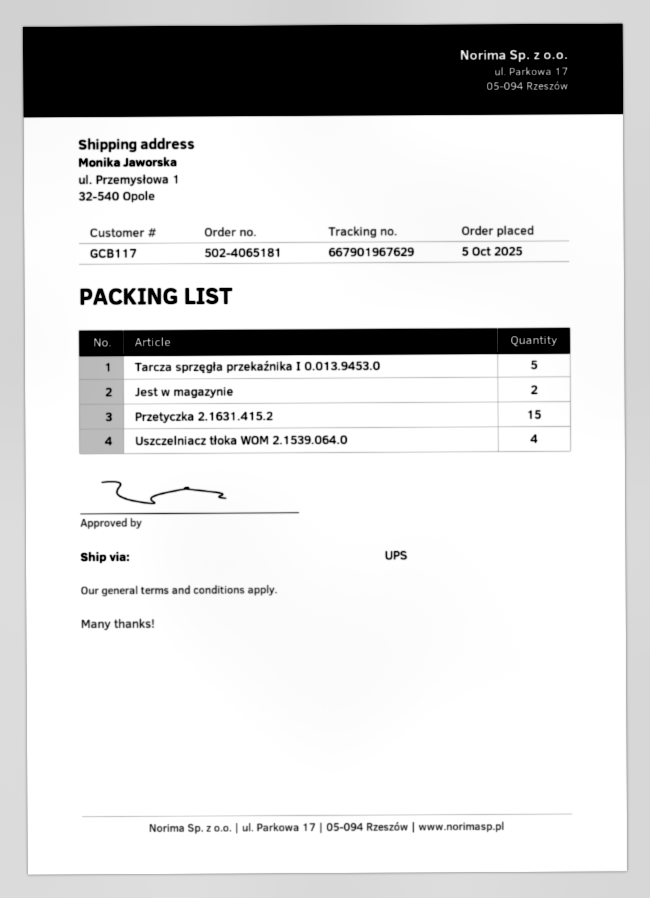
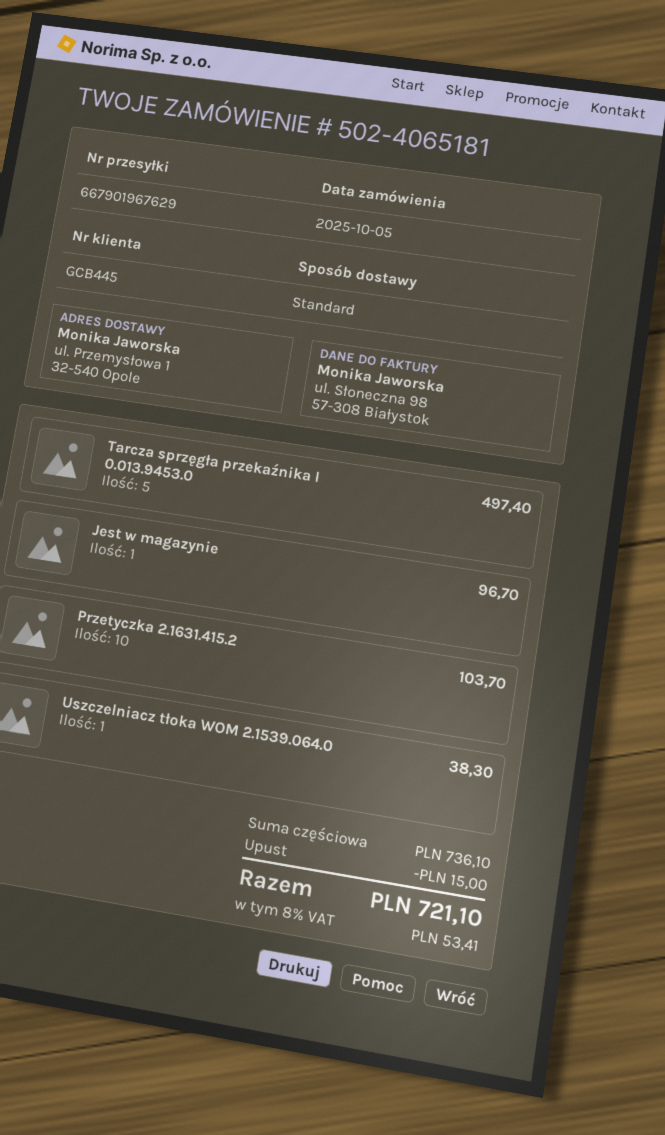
customer number: GCB117 -> GCB445
shipping method: UPS -> standard
Jest w magazynie: 2 -> 1
Przetyczka 2.1631.415.2: 15 -> 10
Uszczelniacz tłoka WOM 2.1539.064.0: 4 -> 1

